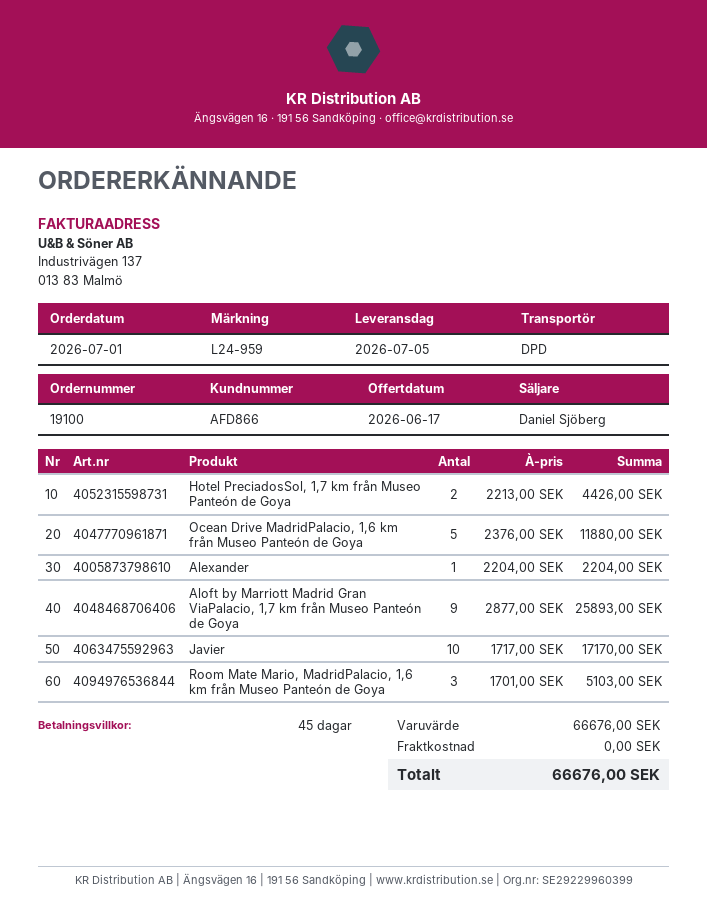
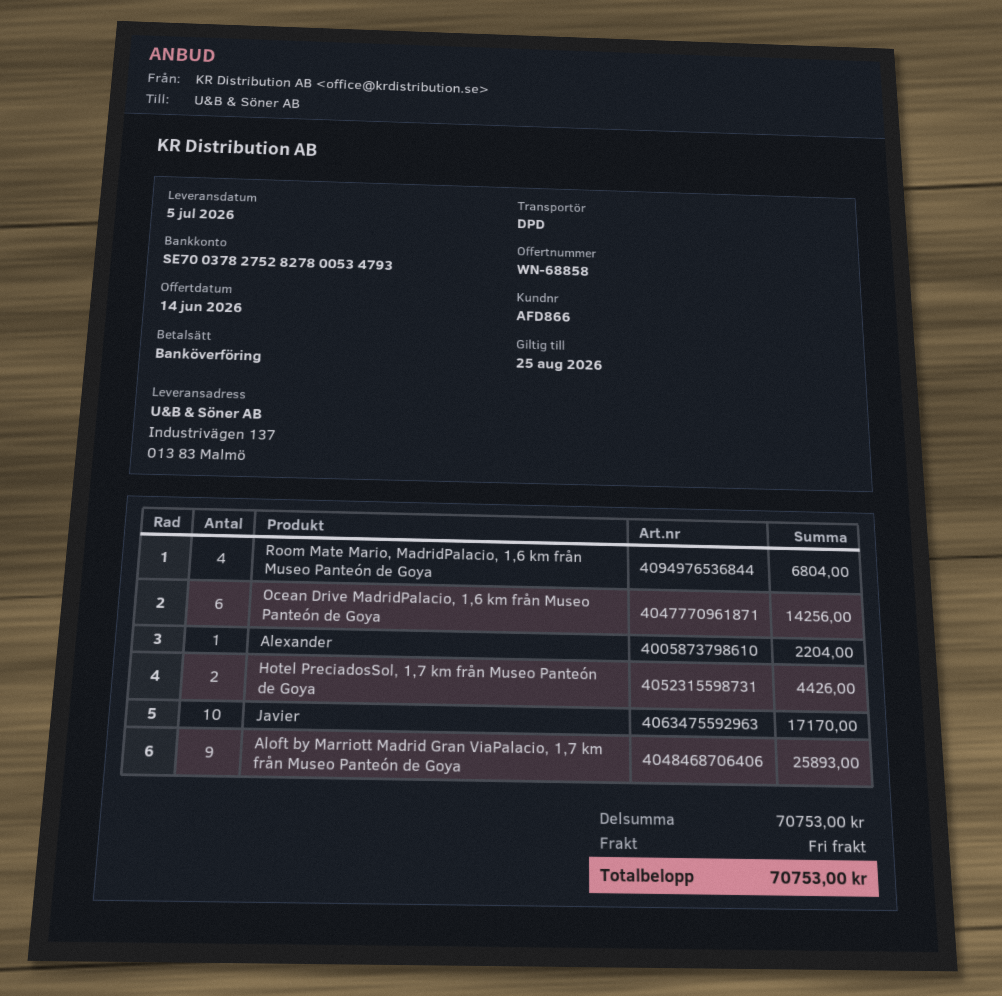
quote date: 2026-06-17 -> 2026-06-14
Ocean Drive MadridPalacio, 1,6 km från Museo Panteón de Goya: 5 for 11880.00 -> 6 for 14256.00
Room Mate Mario, MadridPalacio, 1,6 km från Museo Panteón de Goya: 3 for 5103.00 -> 4 for 6804.00
subtotal: 66676.00 -> 70753.00
total: 66676.00 -> 70753.00

